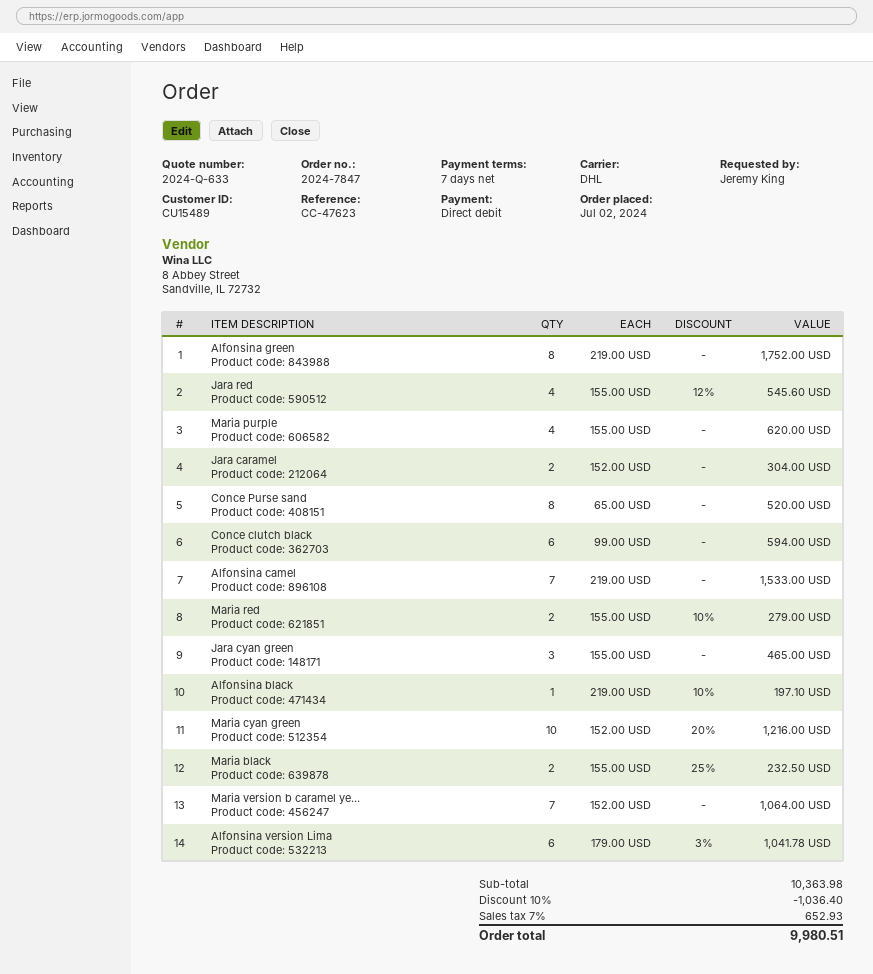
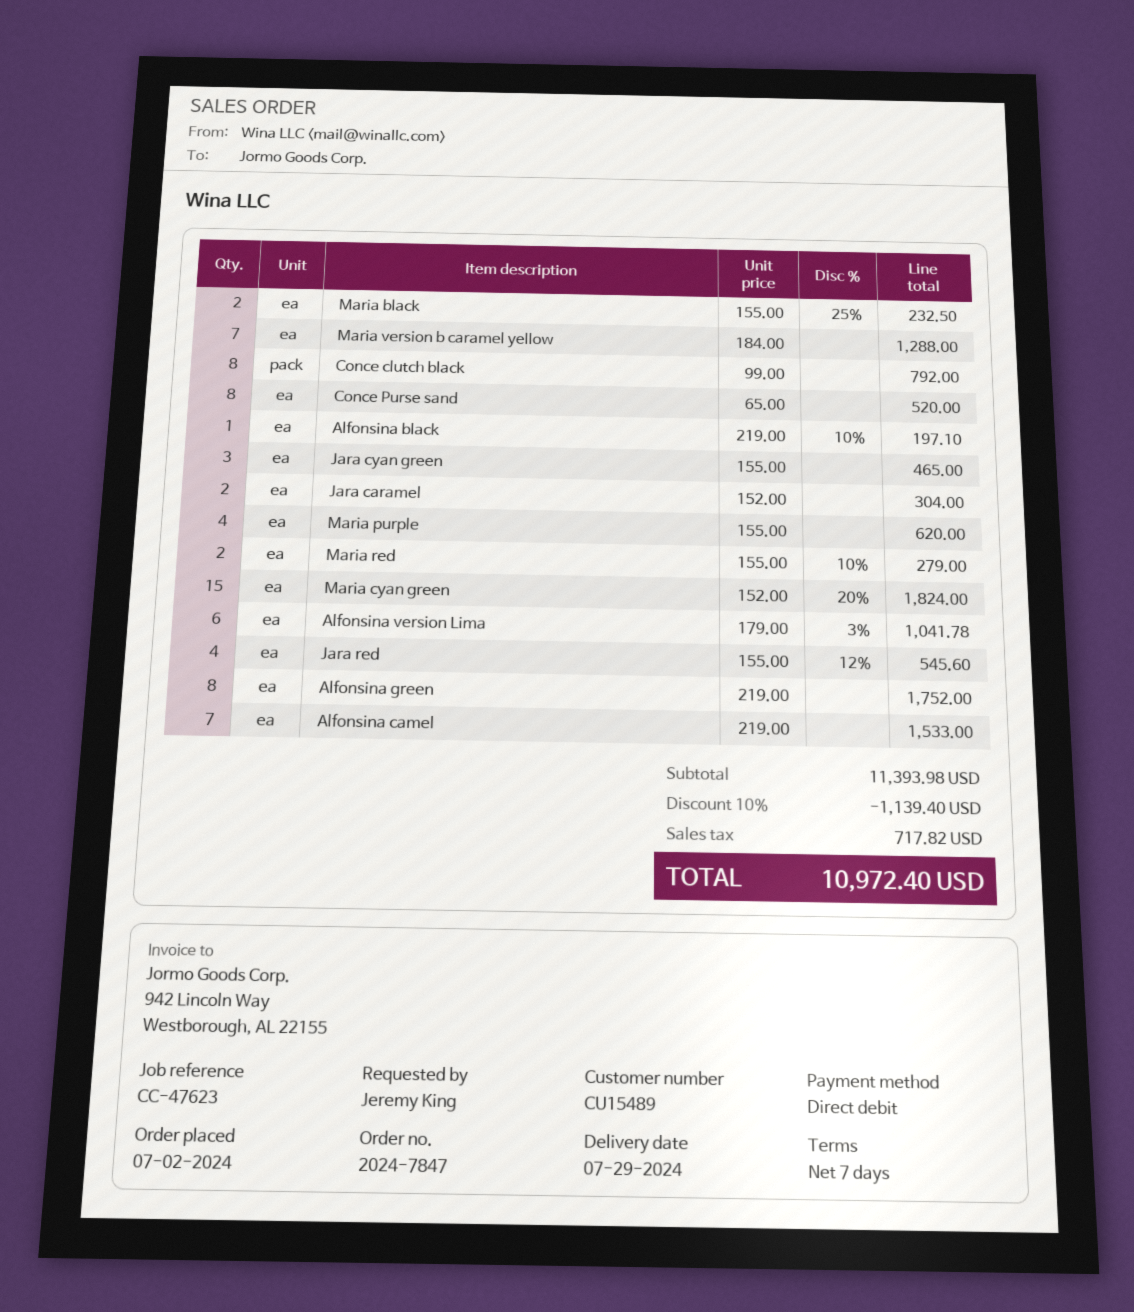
Conce clutch black: 6 x 99.00 = 594.00 -> 8 x 99.00 = 792.00
Maria cyan green: 10 x 152.00 - 20% = 1216.00 -> 15 x 152.00 - 20% = 1824.00
Maria version b caramel ye...: 7 x 152.00 = 1064.00 -> 7 x 184.00 = 1288.00
subtotal: 10363.98 -> 11393.98
discount: 10% = 1036.40 -> 10% = 1139.40
tax: 652.93 -> 717.82
total: 9980.51 -> 10972.40

